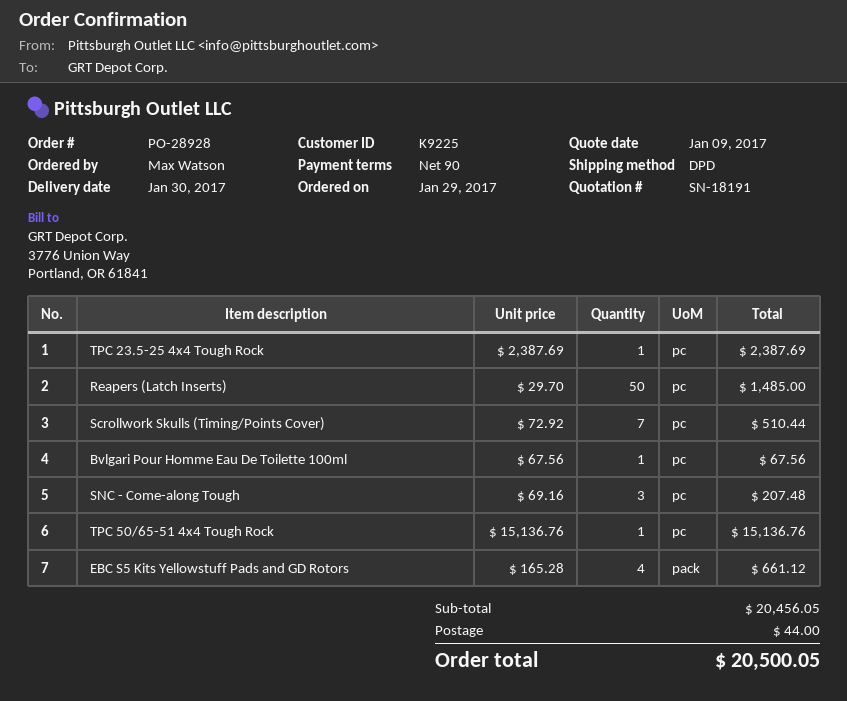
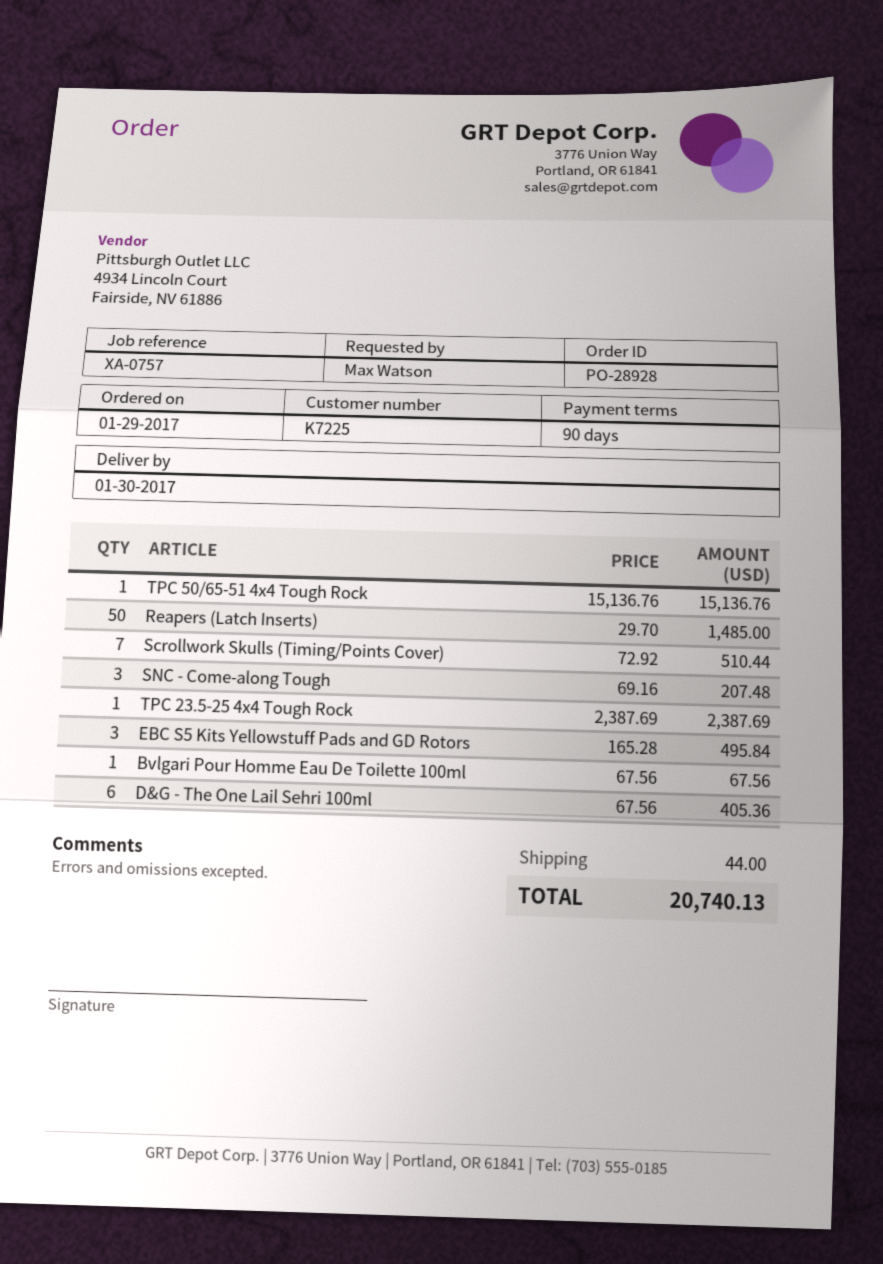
customer number: K9225 -> K7225
EBC S5 Kits Yellowstuff Pads and GD Rotors: 4 x 165.28 = 661.12 -> 3 x 165.28 = 495.84
D&G - The One Lail Sehri 100ml: none -> 6 x 67.56 = 405.36
total: 20500.05 -> 20740.13

